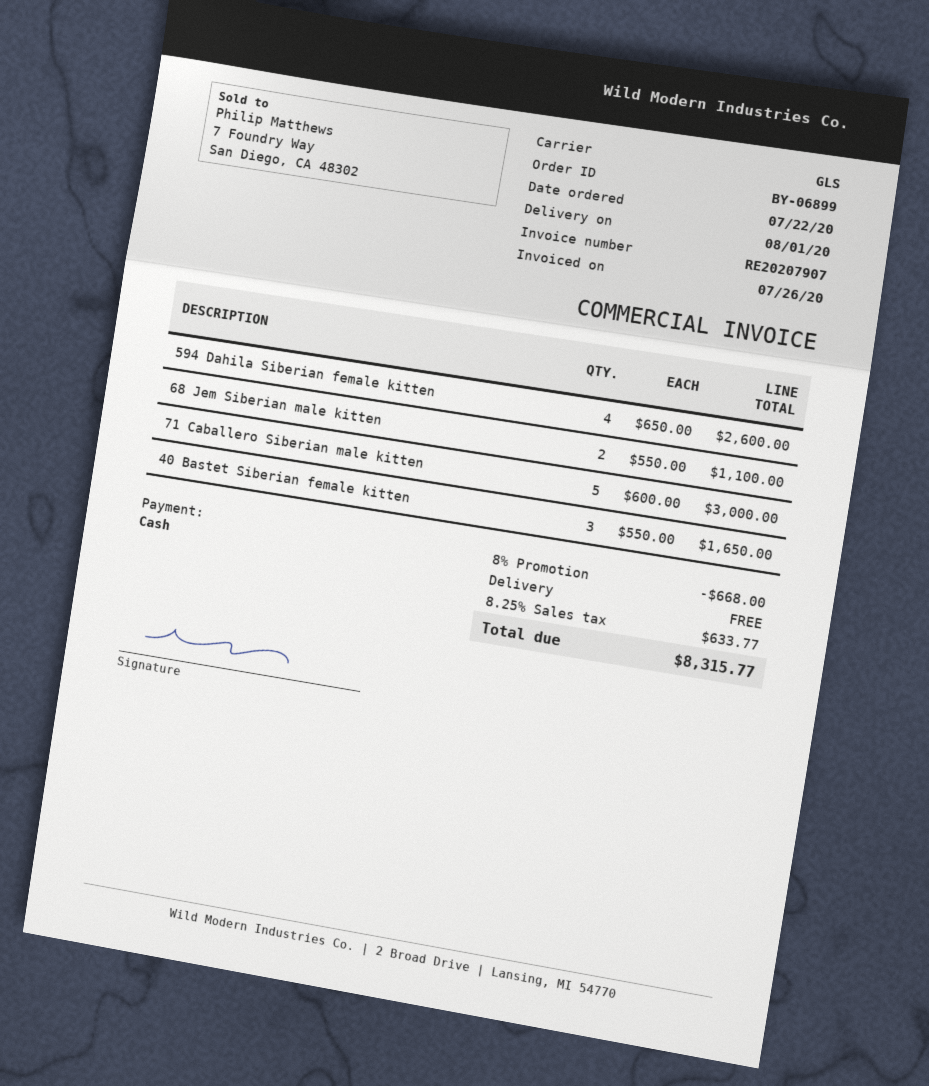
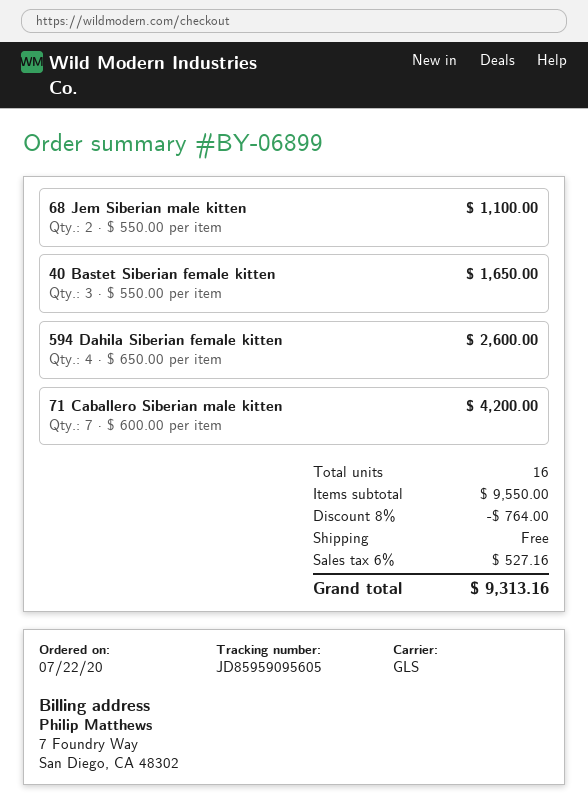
71 Caballero Siberian male kitten: 5 x 600.00 = 3000.00 -> 7 x 600.00 = 4200.00
discount: 8% = 668.00 -> 8% = 764.00
tax: 8.25% = 633.77 -> 6% = 527.16
total: 8315.77 -> 9313.16

